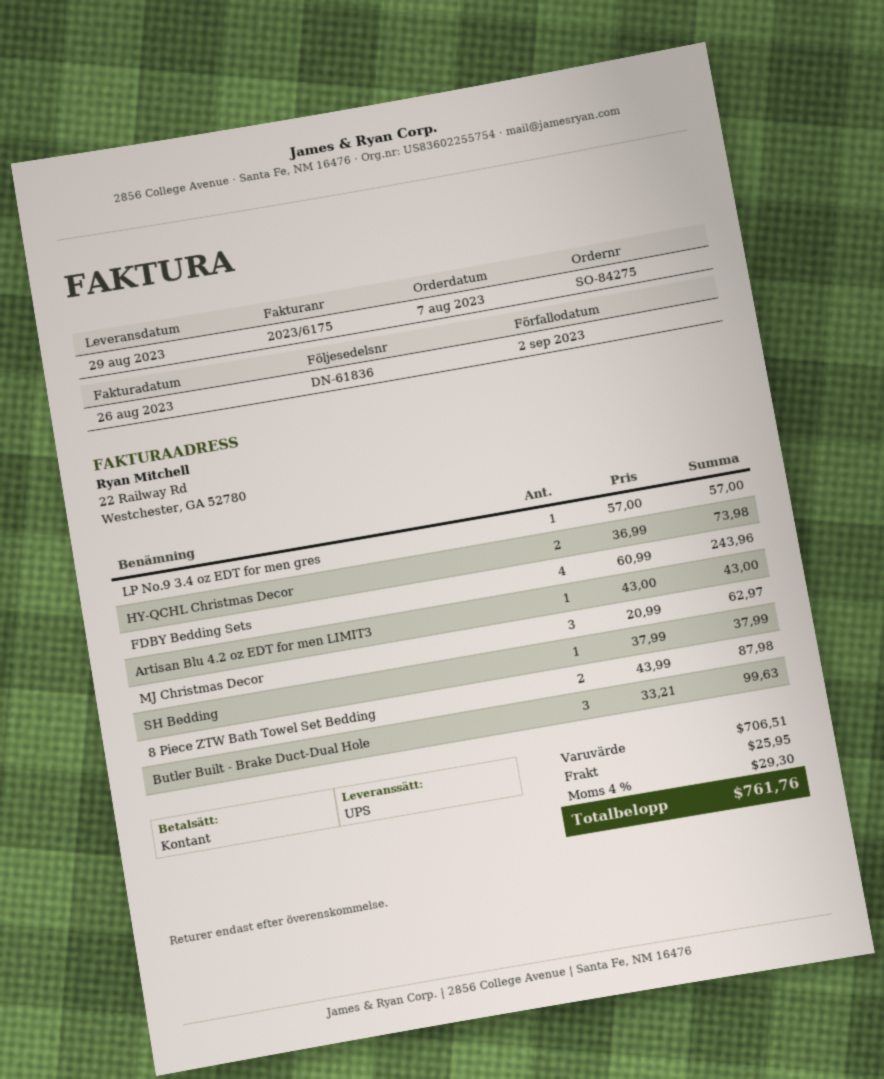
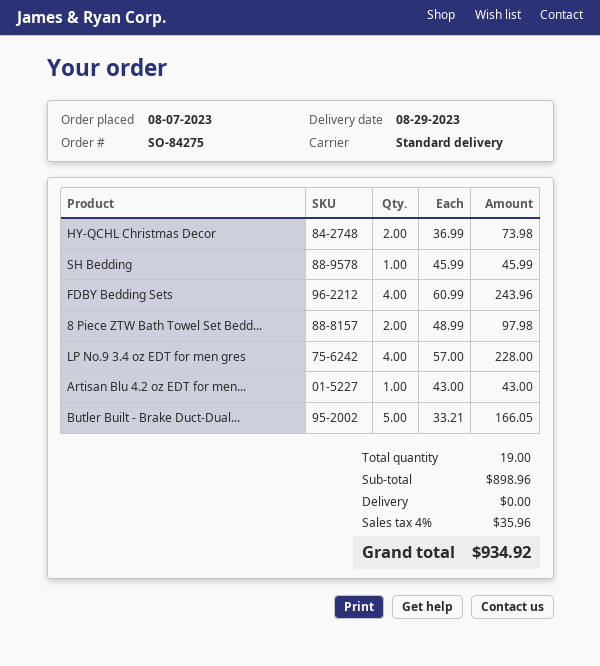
shipping method: UPS -> standard
LP No.9 3.4 oz EDT for men gres: 1 x 57.00 = 57.00 -> 4 x 57.00 = 228.00
MJ Christmas Decor: 3 x 20.99 = 62.97 -> none
SH Bedding: 1 x 37.99 = 37.99 -> 1 x 45.99 = 45.99
8 Piece ZTW Bath Towel Set Bedding: 2 x 43.99 = 87.98 -> 2 x 48.99 = 97.98
Butler Built - Brake Duct-Dual Hole: 3 x 33.21 = 99.63 -> 5 x 33.21 = 166.05
subtotal: 706.51 -> 898.96
shipping: 25.95 -> 0.00
tax: 4% = 29.30 -> 4% = 35.96
total: 761.76 -> 934.92

